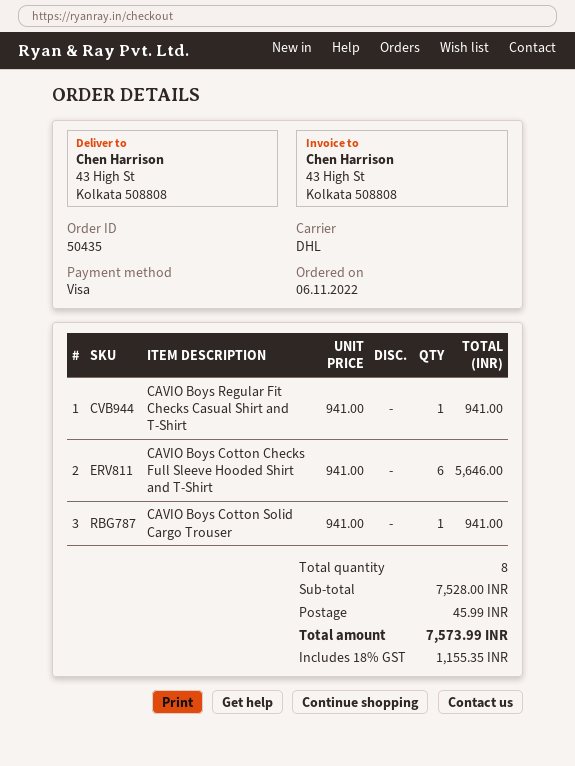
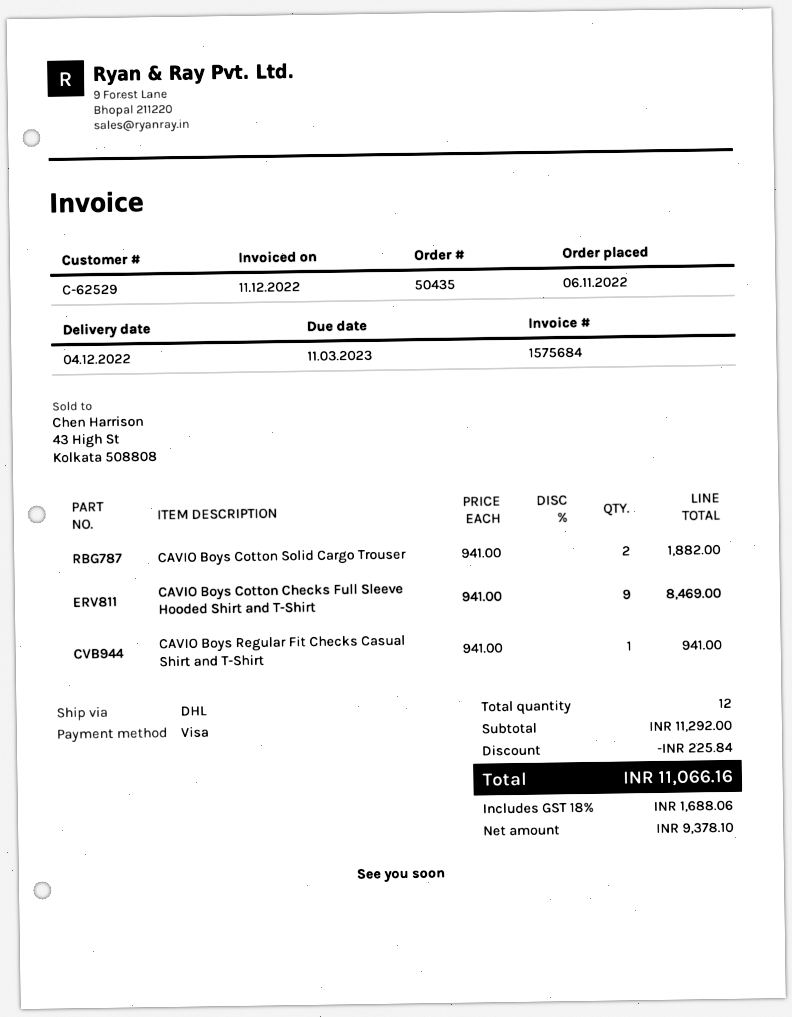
CAVIO Boys Cotton Checks Full Sleeve Hooded Shirt and T-Shirt: 6 x 941.00 = 5646.00 -> 9 x 941.00 = 8469.00
CAVIO Boys Cotton Solid Cargo Trouser: 1 x 941.00 = 941.00 -> 2 x 941.00 = 1882.00
total quantity: 8 -> 12
subtotal: 7528.00 -> 11292.00
discount: none -> 225.84
shipping: 45.99 -> none
tax: 18% = 1155.35 -> 18% = 1688.06
total: 7573.99 -> 11066.16

